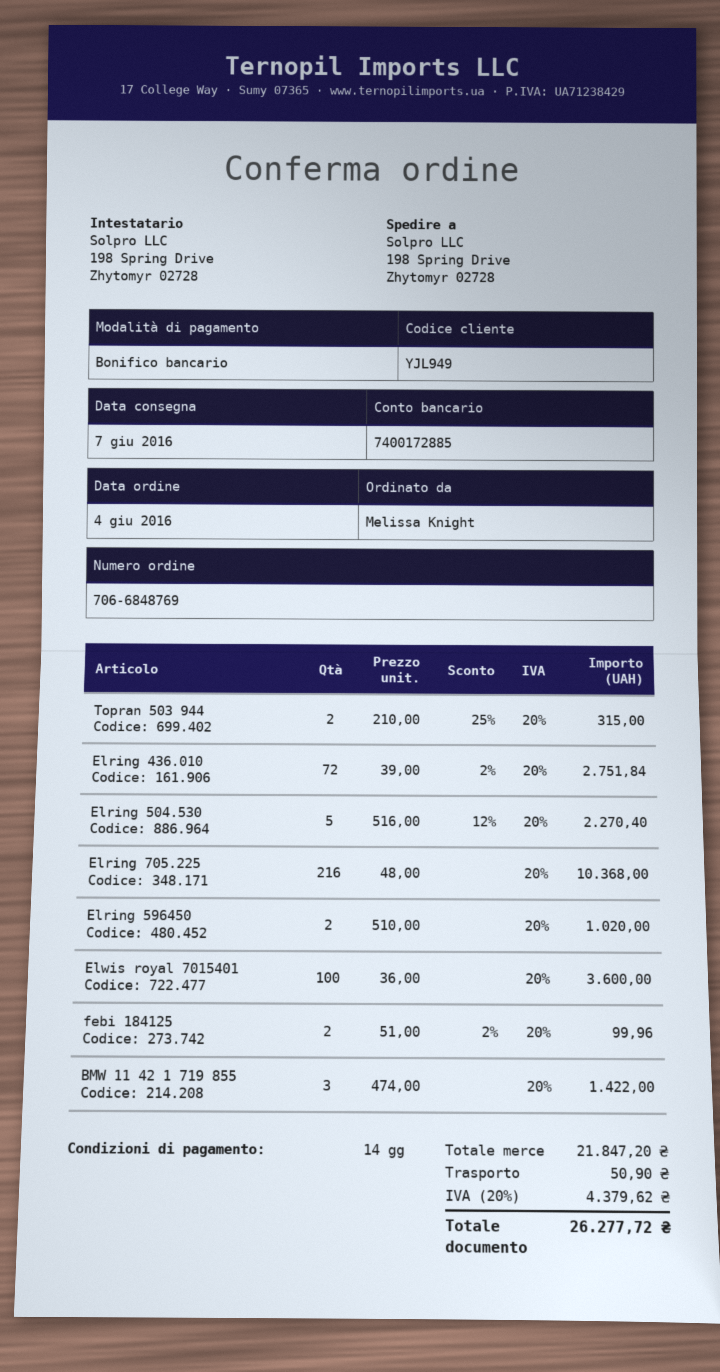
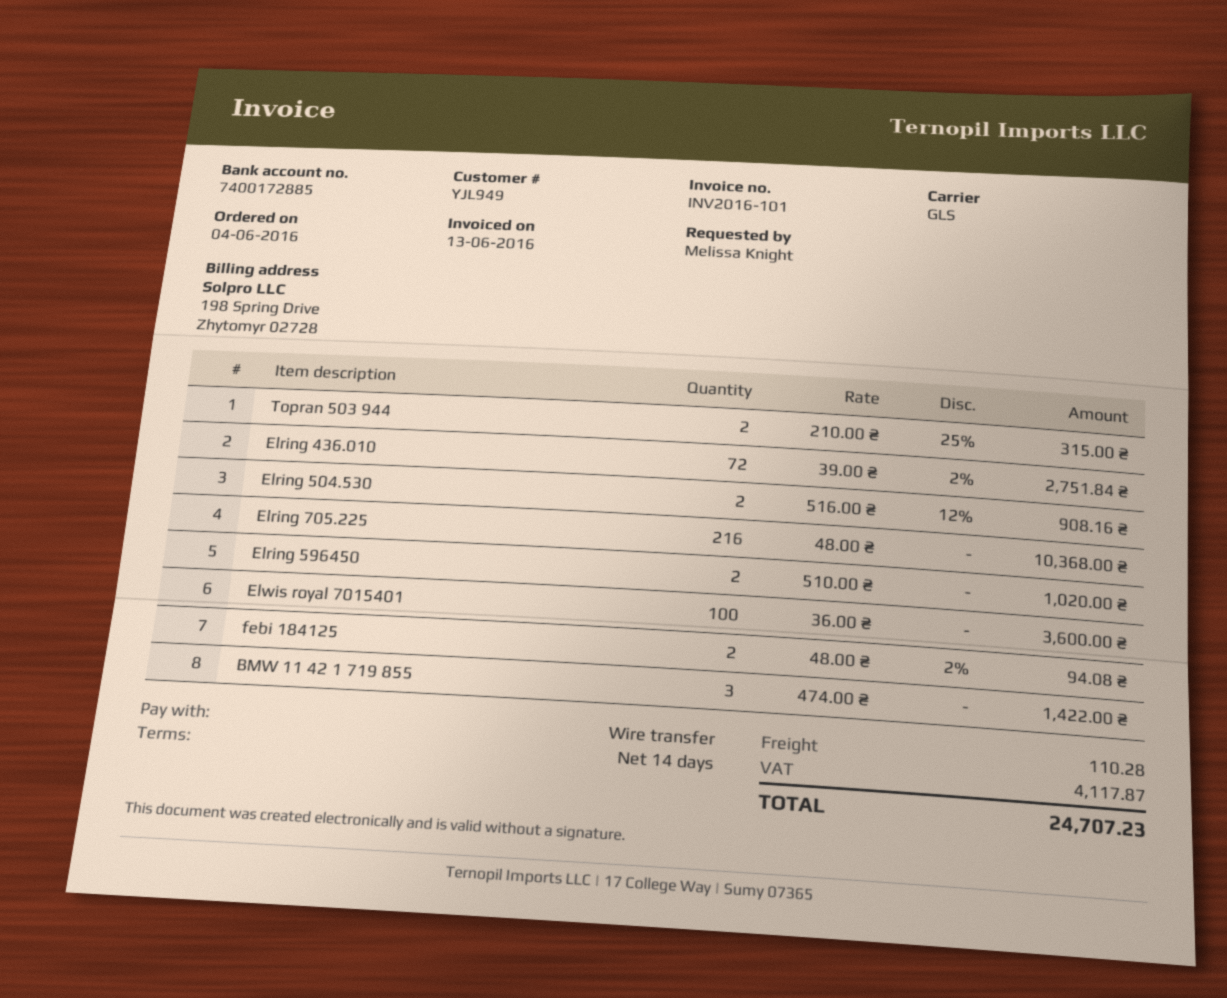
Elring 504.530: 5 x 516.00 - 12% = 2270.40 -> 2 x 516.00 - 12% = 908.16
febi 184125: 2 x 51.00 - 2% = 99.96 -> 2 x 48.00 - 2% = 94.08
shipping: 50.90 -> 110.28
tax: 4379.62 -> 4117.87
total: 26277.72 -> 24707.23

